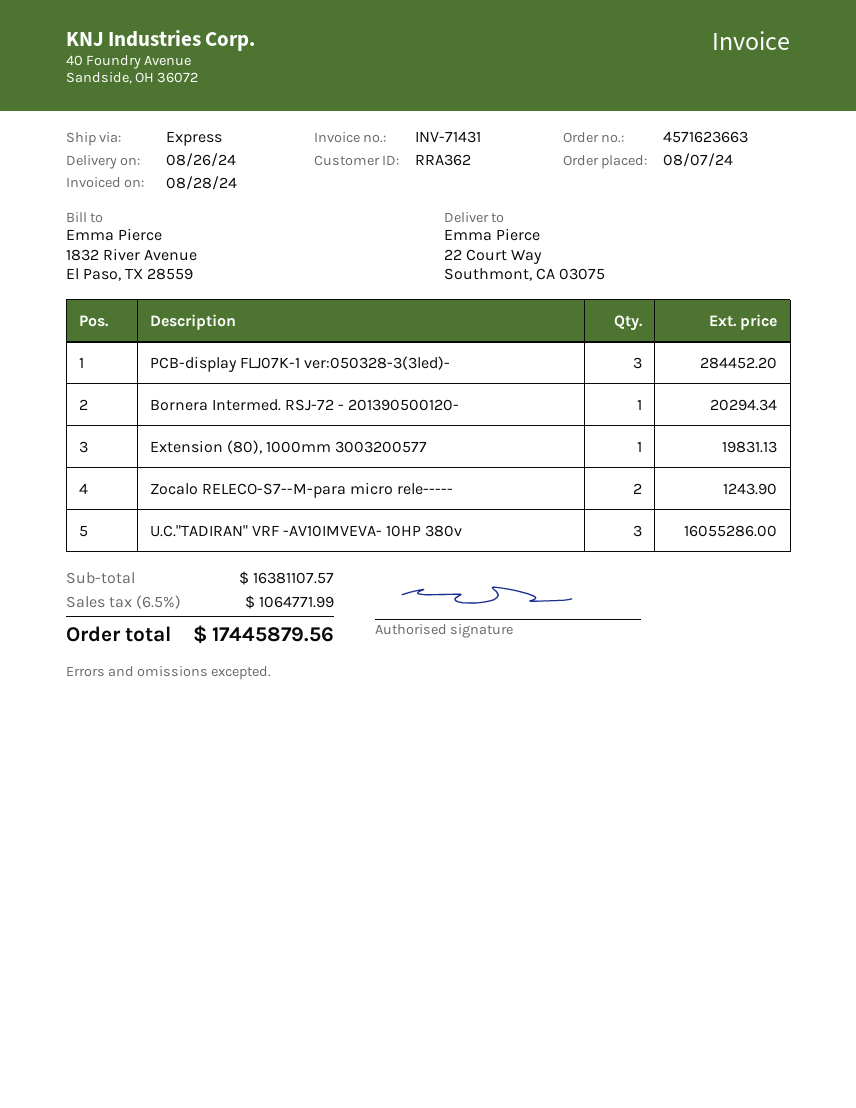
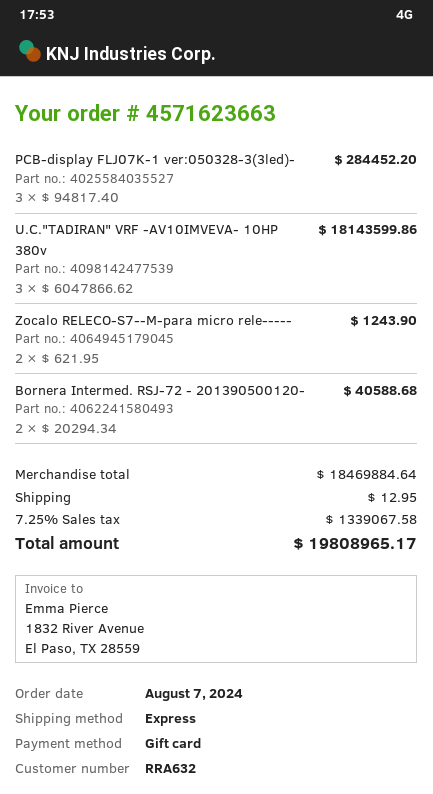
customer number: RRA362 -> RRA632
Bornera Intermed. RSJ-72 - 201390500120-: 1 for 20294.34 -> 2 for 40588.68
Extension (80), 1000mm 3003200577: 1 for 19831.13 -> none
U.C."TADIRAN" VRF -AV10IMVEVA- 10HP 380v: 3 for 16055286.00 -> 3 for 18143599.86
subtotal: 16381107.57 -> 18469884.64
shipping: none -> 12.95
tax: 6.5% = 1064771.99 -> 7.25% = 1339067.58
total: 17445879.56 -> 19808965.17

